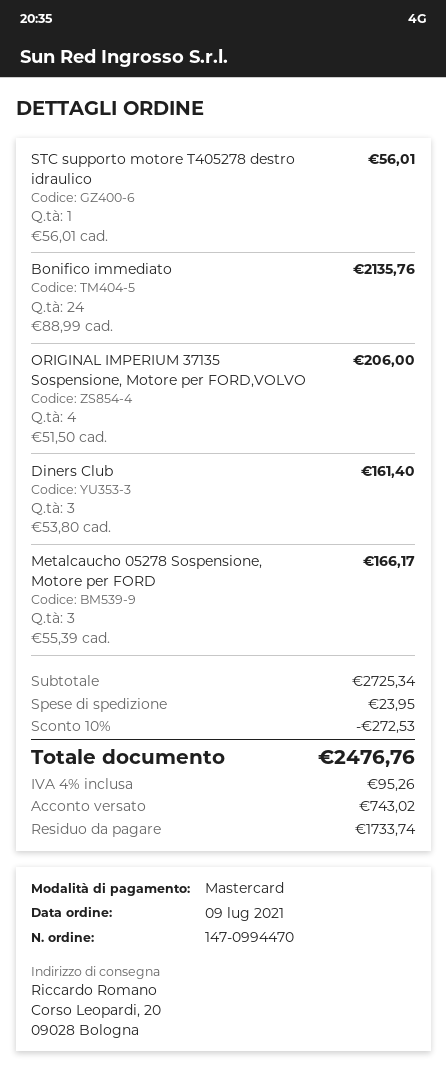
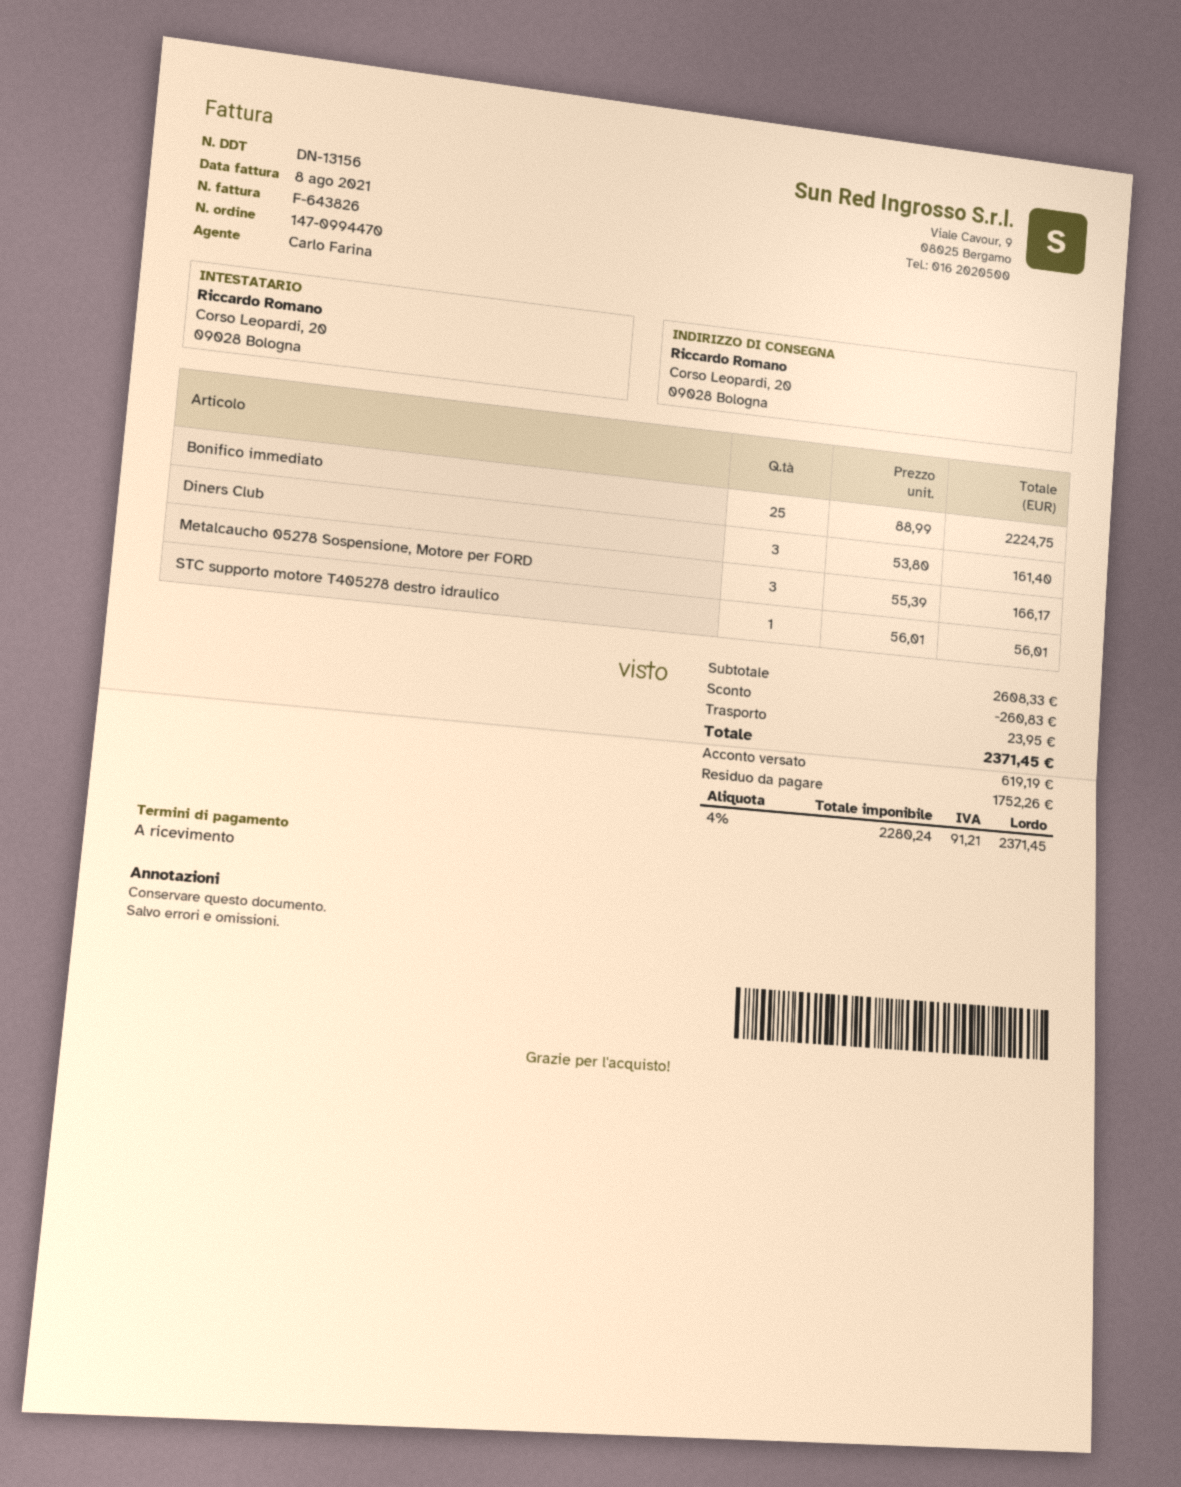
Bonifico immediato: 24 x 88.99 = 2135.76 -> 25 x 88.99 = 2224.75
ORIGINAL IMPERIUM 37135 Sospensione, Motore per FORD,VOLVO: 4 x 51.50 = 206.00 -> none
subtotal: 2725.34 -> 2608.33
discount: 272.53 -> 260.83
tax: 4% = 95.26 -> 4% = 91.21
total: 2476.76 -> 2371.45
deposit: 743.02 -> 619.19
balance: 1733.74 -> 1752.26

